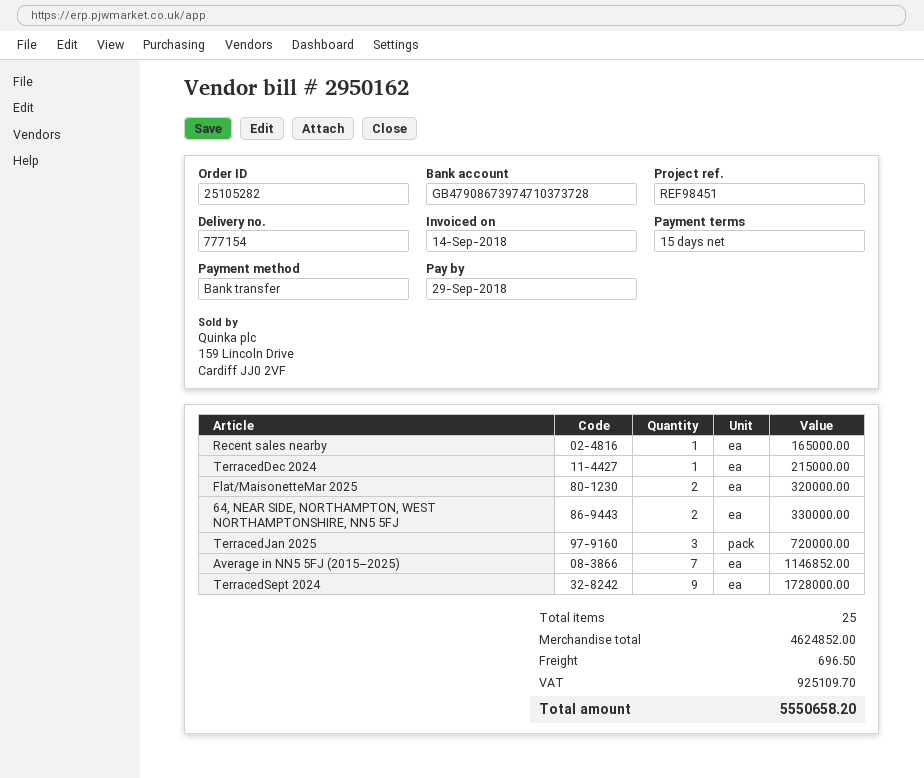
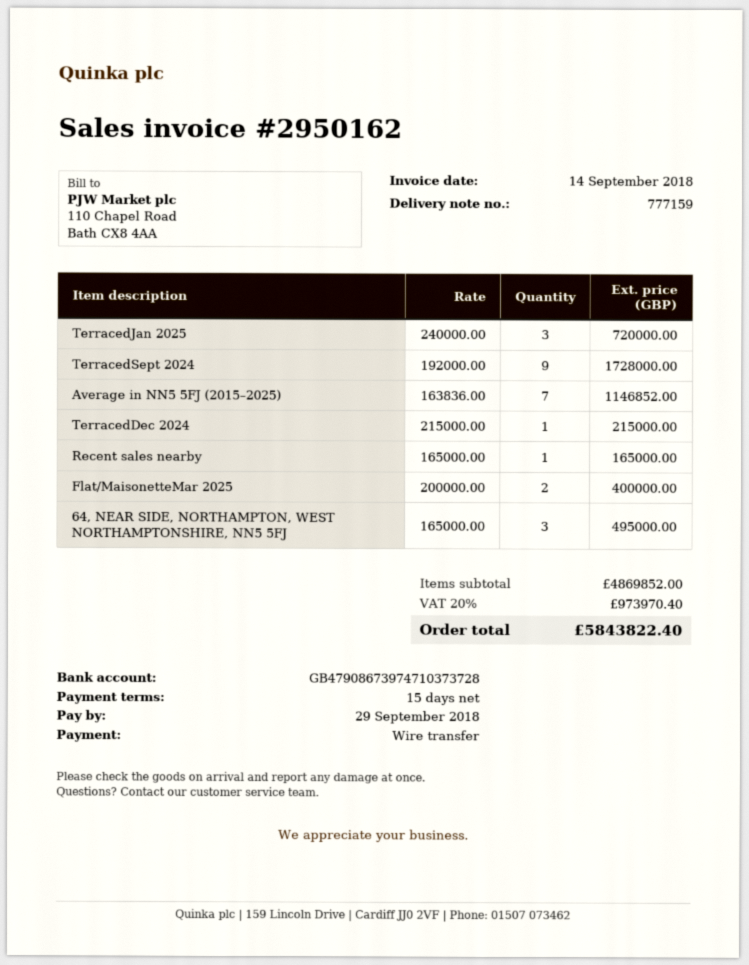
delivery note number: 777154 -> 777159
Flat/MaisonetteMar 2025: 2 for 320000.00 -> 2 for 400000.00
64, NEAR SIDE, NORTHAMPTON, WEST NORTHAMPTONSHIRE, NN5 5FJ: 2 for 330000.00 -> 3 for 495000.00
subtotal: 4624852.00 -> 4869852.00
shipping: 696.50 -> none
tax: 925109.70 -> 973970.40
total: 5550658.20 -> 5843822.40

